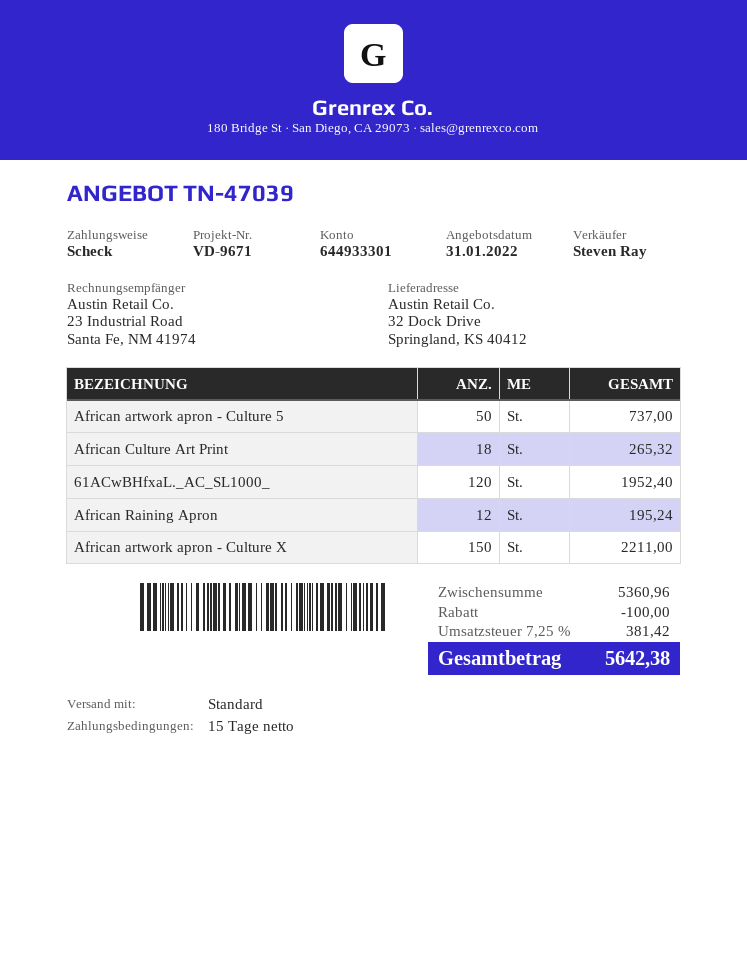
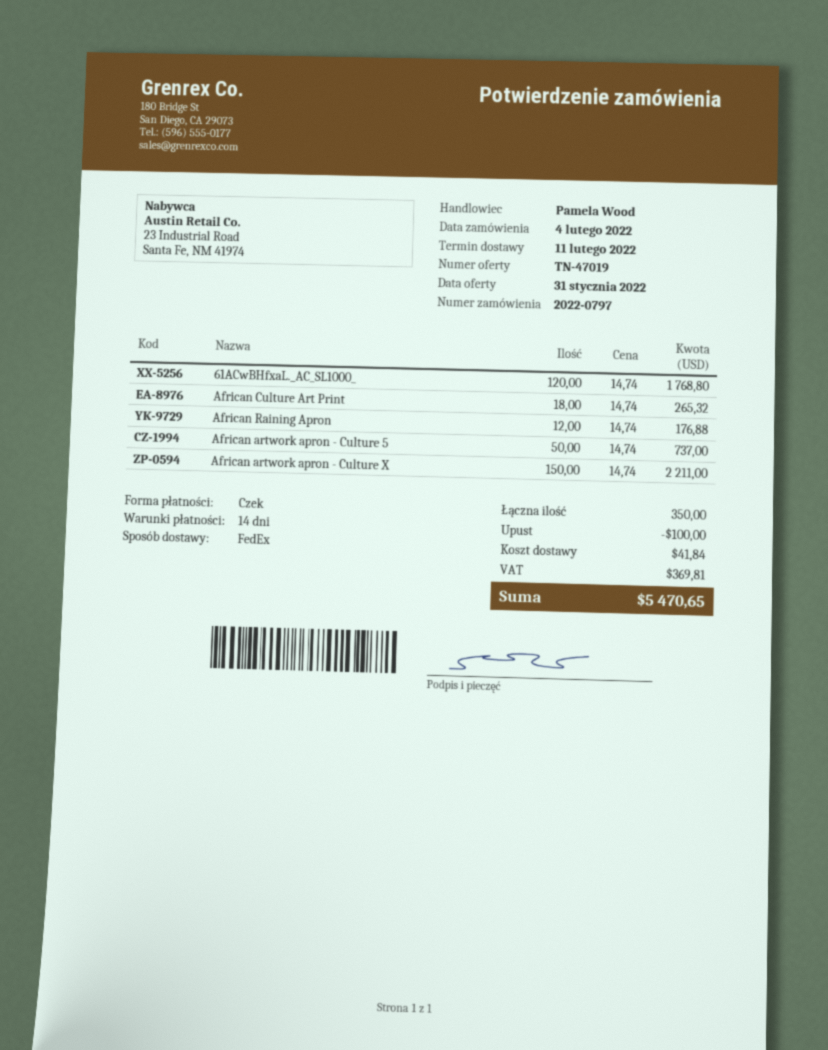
quote number: TN-47039 -> TN-47019
payment terms: 15 days -> 14 days
sales rep: Steven Ray -> Pamela Wood
shipping method: standard -> FedEx
61ACwBHfxaL._AC_SL1000_: 120 for 1952.40 -> 120 for 1768.80
African Raining Apron: 12 for 195.24 -> 12 for 176.88
shipping: none -> 41.84
tax: 381.42 -> 369.81
total: 5642.38 -> 5470.65

